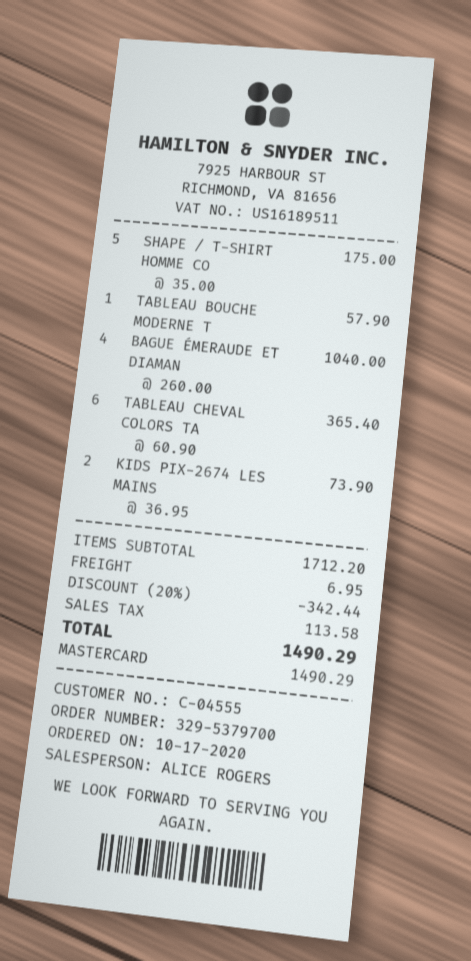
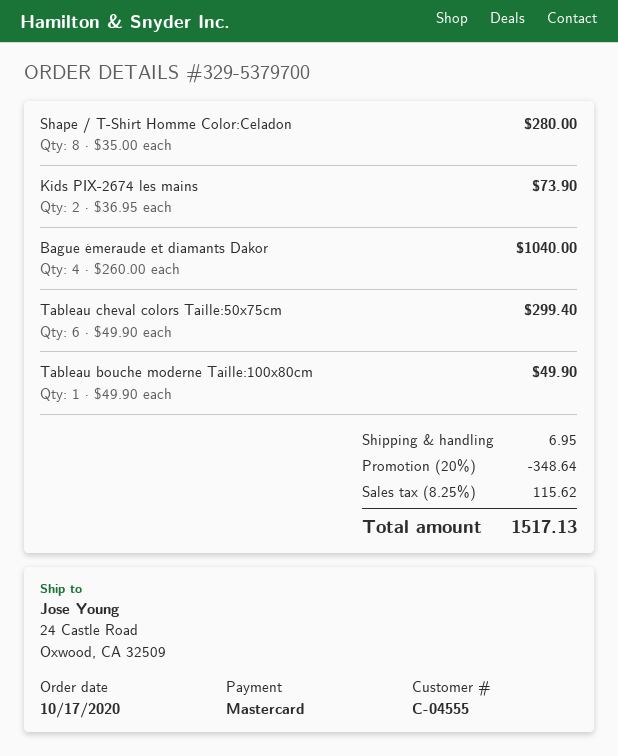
SHAPE / T-SHIRT HOMME CO: 5 x 35.00 = 175.00 -> 8 x 35.00 = 280.00
TABLEAU BOUCHE MODERNE T: 1 x 57.90 = 57.90 -> 1 x 49.90 = 49.90
TABLEAU CHEVAL COLORS TA: 6 x 60.90 = 365.40 -> 6 x 49.90 = 299.40
discount: 20% = 342.44 -> 20% = 348.64
tax: 113.58 -> 115.62
total: 1490.29 -> 1517.13

